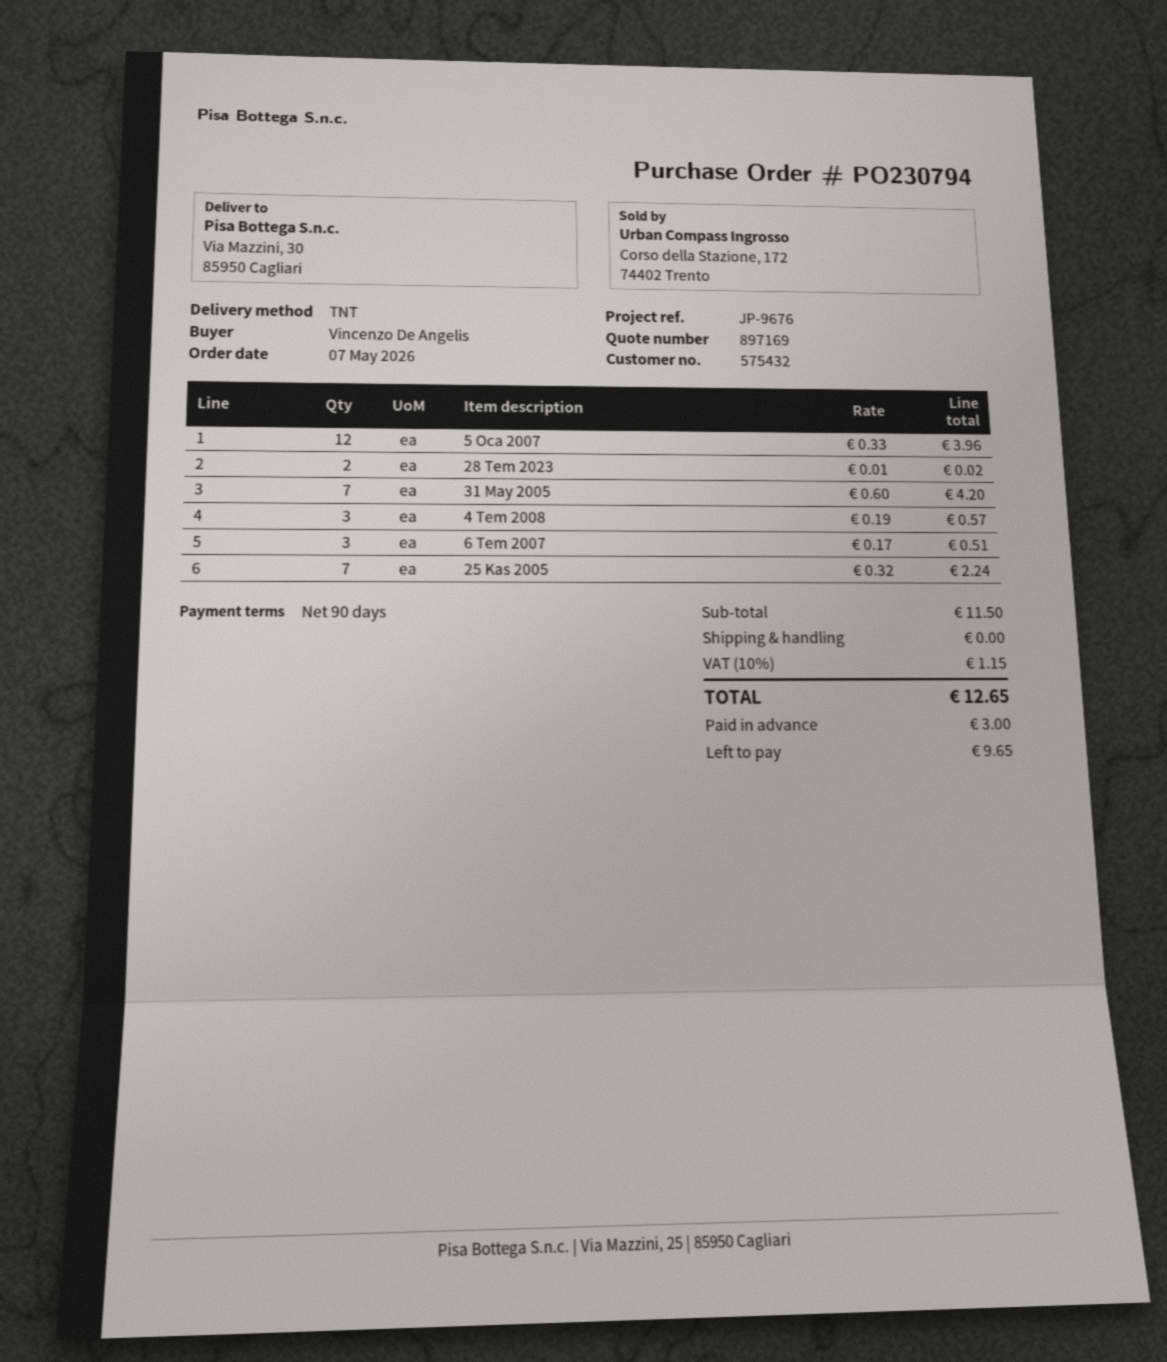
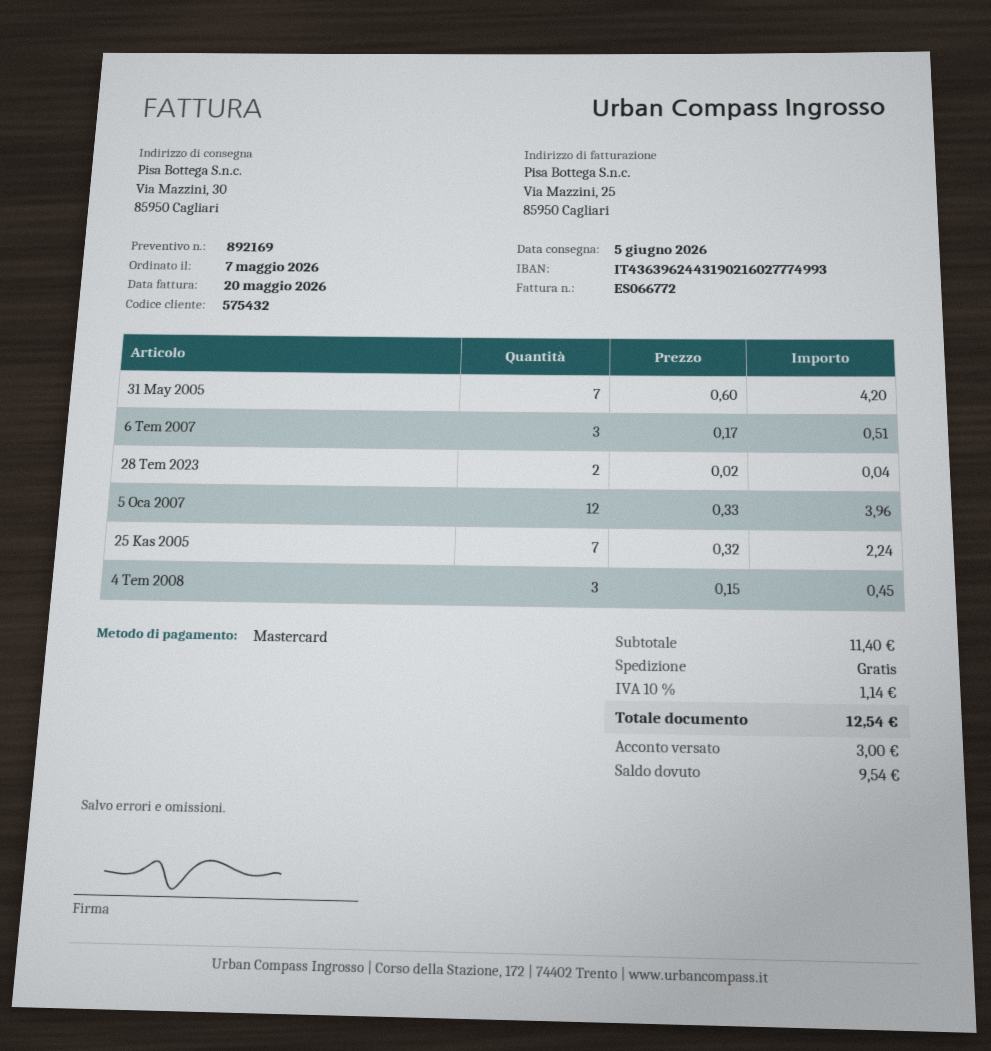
quote number: 897169 -> 892169
28 Tem 2023: 2 x 0.01 = 0.02 -> 2 x 0.02 = 0.04
4 Tem 2008: 3 x 0.19 = 0.57 -> 3 x 0.15 = 0.45
subtotal: 11.50 -> 11.40
tax: 10% = 1.15 -> 10% = 1.14
total: 12.65 -> 12.54
balance: 9.65 -> 9.54

